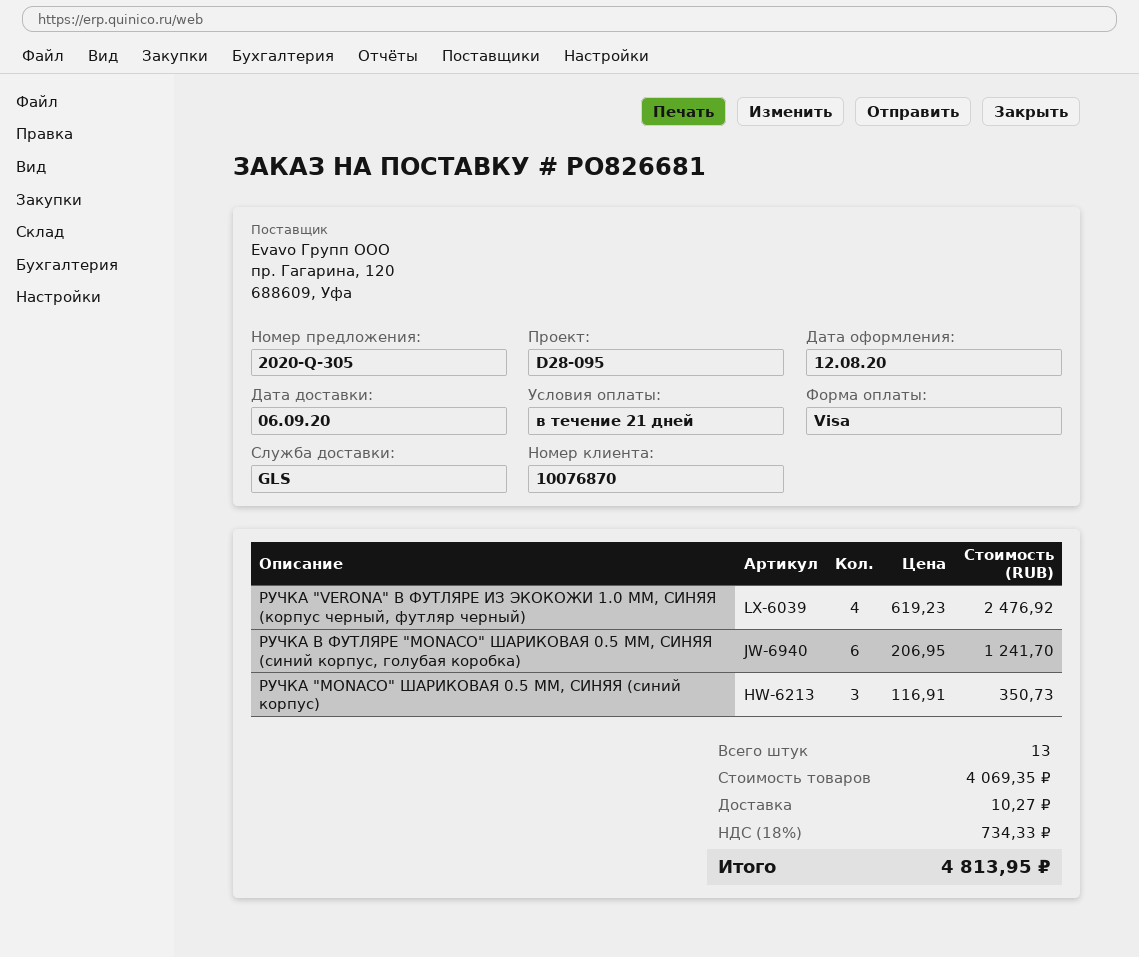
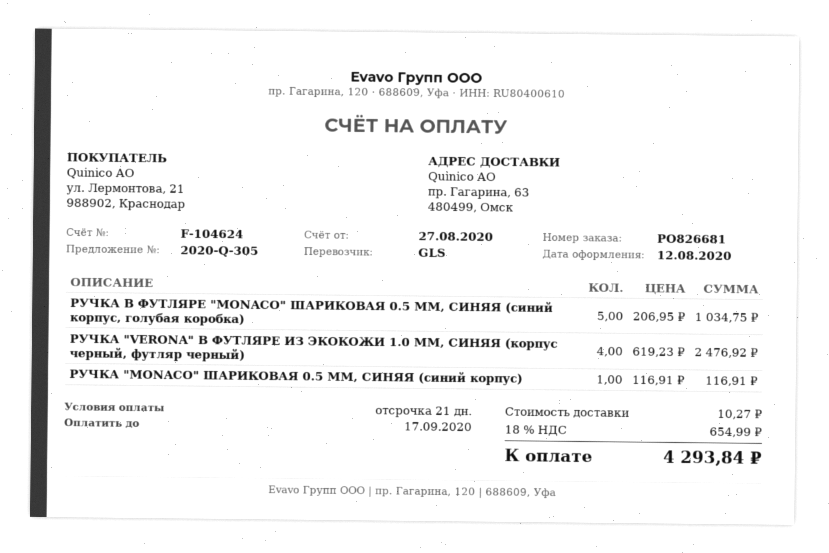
РУЧКА В ФУТЛЯРЕ "MONACO" ШАРИКОВАЯ 0.5 ММ, СИНЯЯ (синий корпус, голубая коробка): 6 x 206.95 = 1241.70 -> 5 x 206.95 = 1034.75
РУЧКА "MONACO" ШАРИКОВАЯ 0.5 ММ, СИНЯЯ (синий корпус): 3 x 116.91 = 350.73 -> 1 x 116.91 = 116.91
tax: 18% = 734.33 -> 18% = 654.99
total: 4813.95 -> 4293.84

